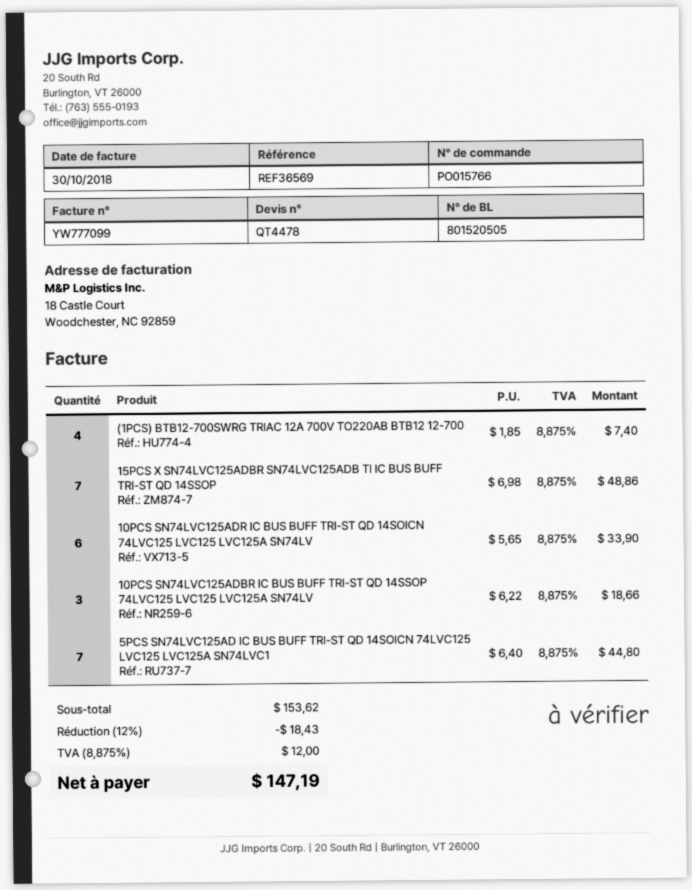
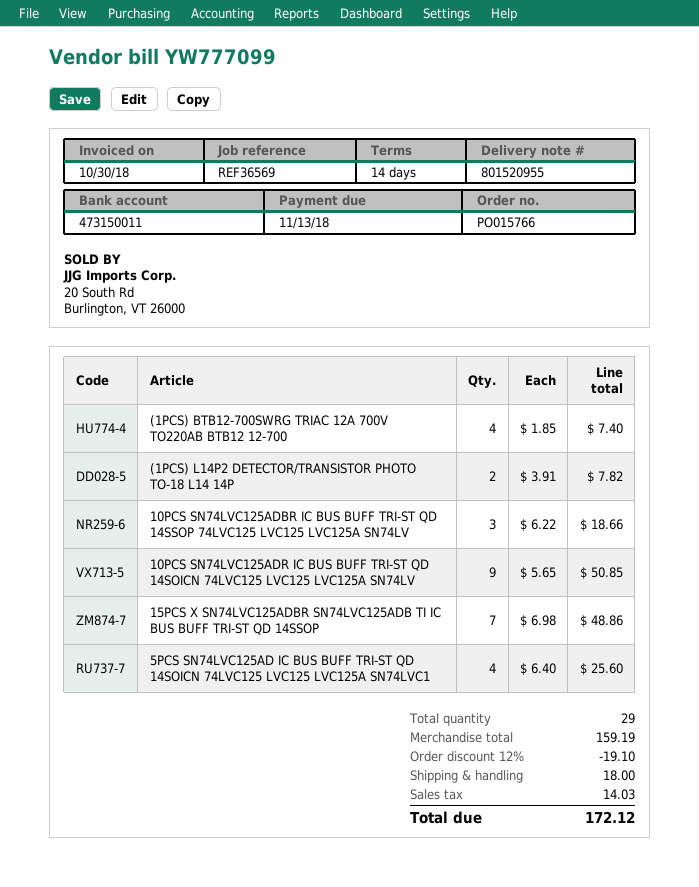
delivery note number: 801520505 -> 801520955
10PCS SN74LVC125ADR IC BUS BUFF TRI-ST QD 14SOICN 74LVC125 LVC125 LVC125A SN74LV: 6 x 5.65 = 33.90 -> 9 x 5.65 = 50.85
5PCS SN74LVC125AD IC BUS BUFF TRI-ST QD 14SOICN 74LVC125 LVC125 LVC125A SN74LVC1: 7 x 6.40 = 44.80 -> 4 x 6.40 = 25.60
(1PCS) L14P2 DETECTOR/TRANSISTOR PHOTO TO-18 L14 14P: none -> 2 x 3.91 = 7.82
subtotal: 153.62 -> 159.19
discount: 12% = 18.43 -> 12% = 19.10
shipping: none -> 18.00
tax: 12.00 -> 14.03
total: 147.19 -> 172.12

